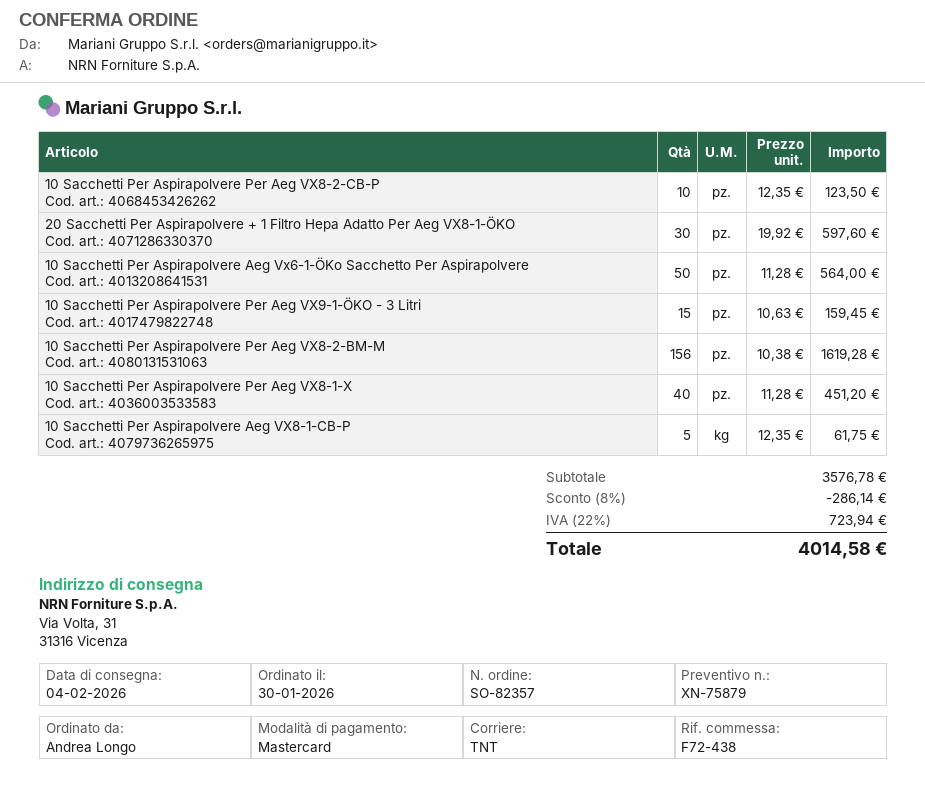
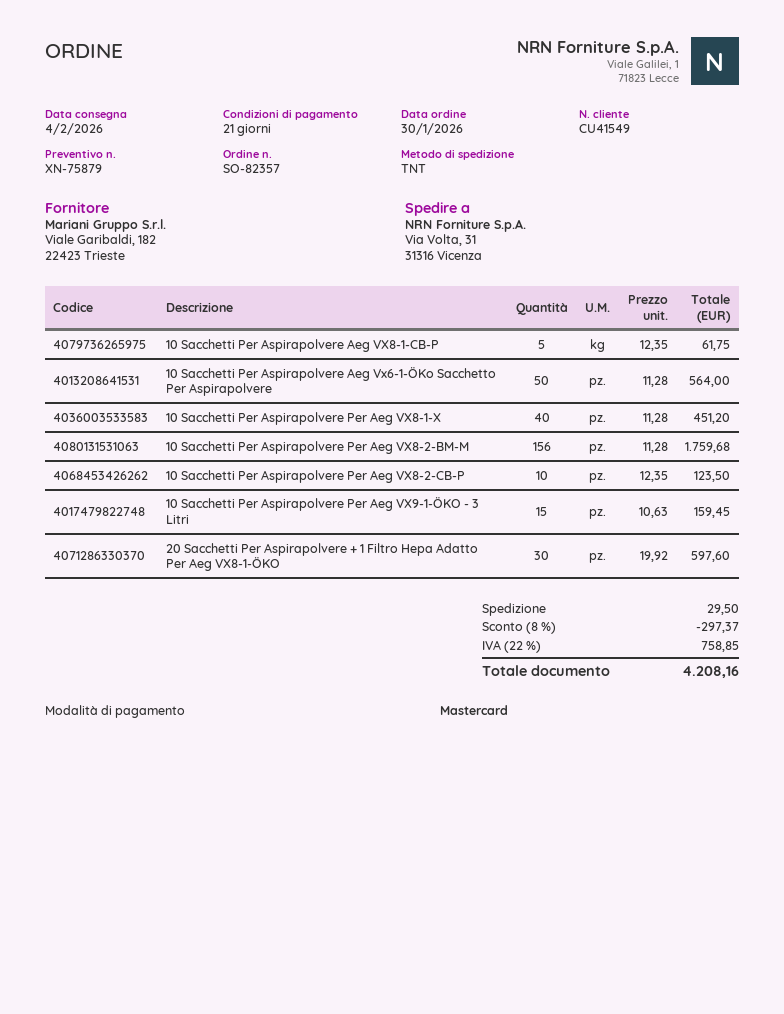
10 Sacchetti Per Aspirapolvere Per Aeg VX8-2-BM-M: 156 x 10.38 = 1619.28 -> 156 x 11.28 = 1759.68
discount: 8% = 286.14 -> 8% = 297.37
shipping: none -> 29.50
tax: 22% = 723.94 -> 22% = 758.85
total: 4014.58 -> 4208.16

